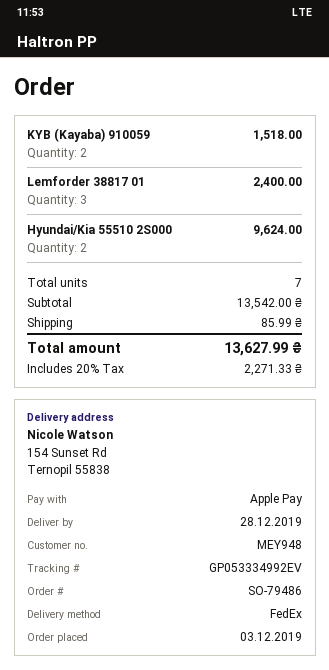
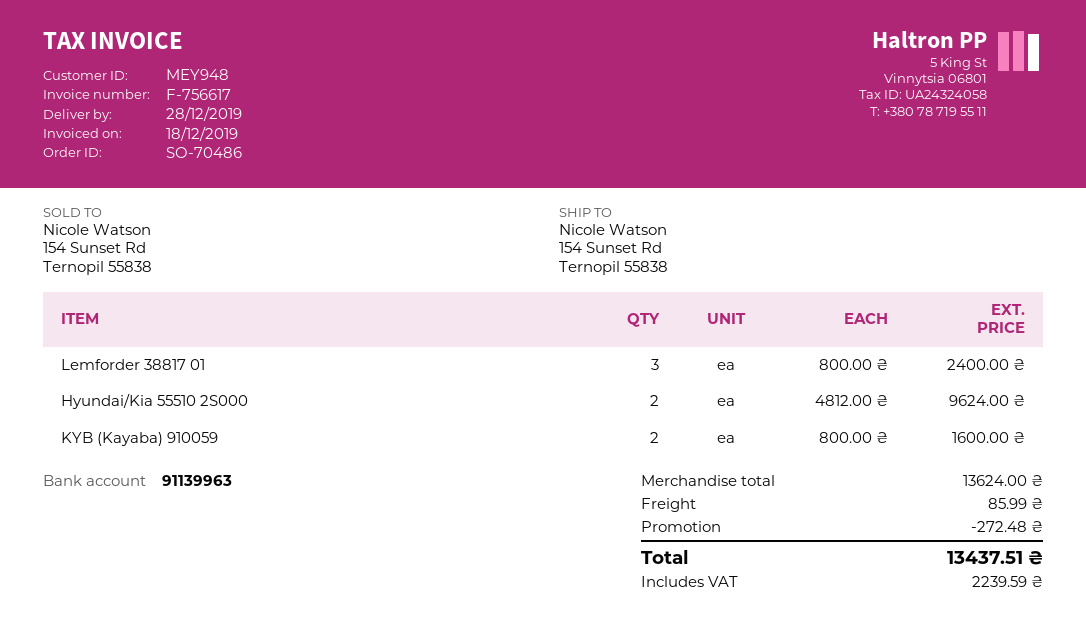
order number: SO-79486 -> SO-70486
KYB (Kayaba) 910059: 2 for 1518.00 -> 2 for 1600.00
subtotal: 13542.00 -> 13624.00
discount: none -> 272.48
tax: 2271.33 -> 2239.59
total: 13627.99 -> 13437.51

